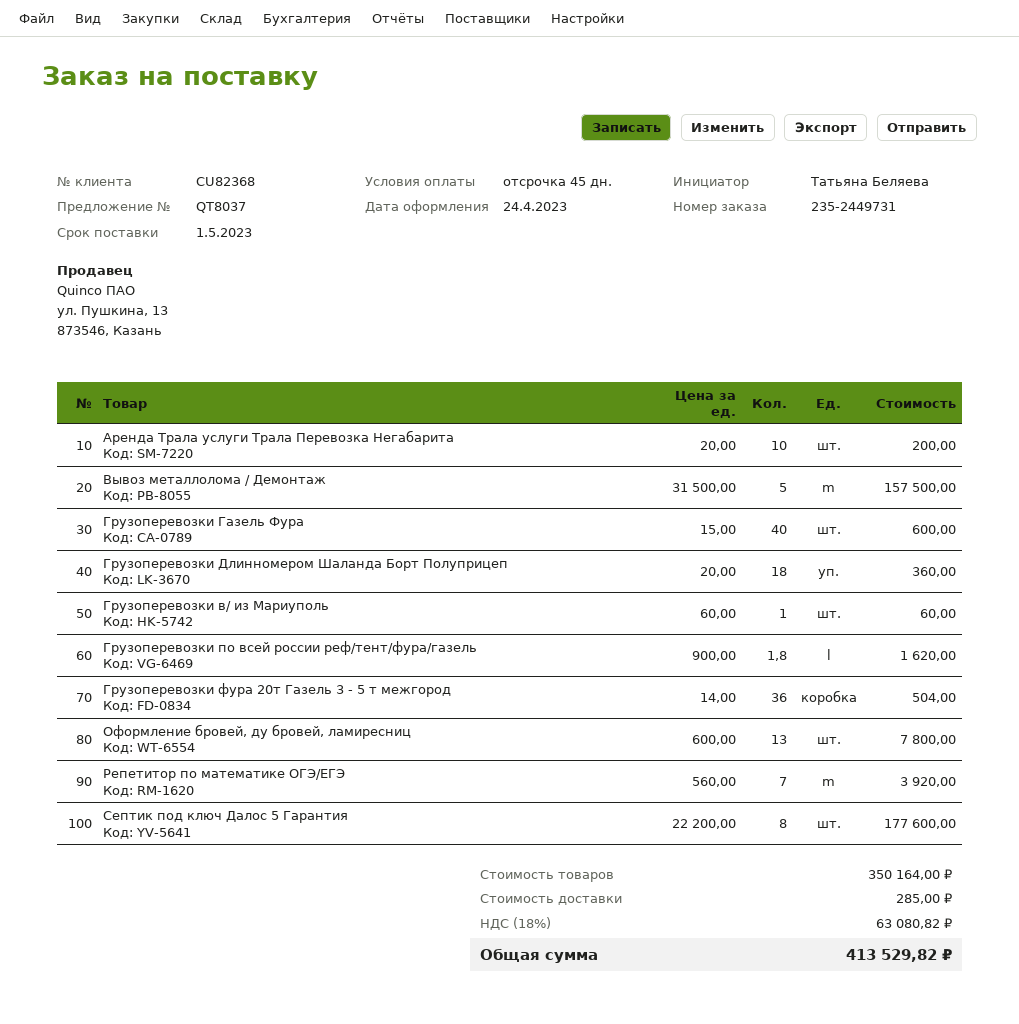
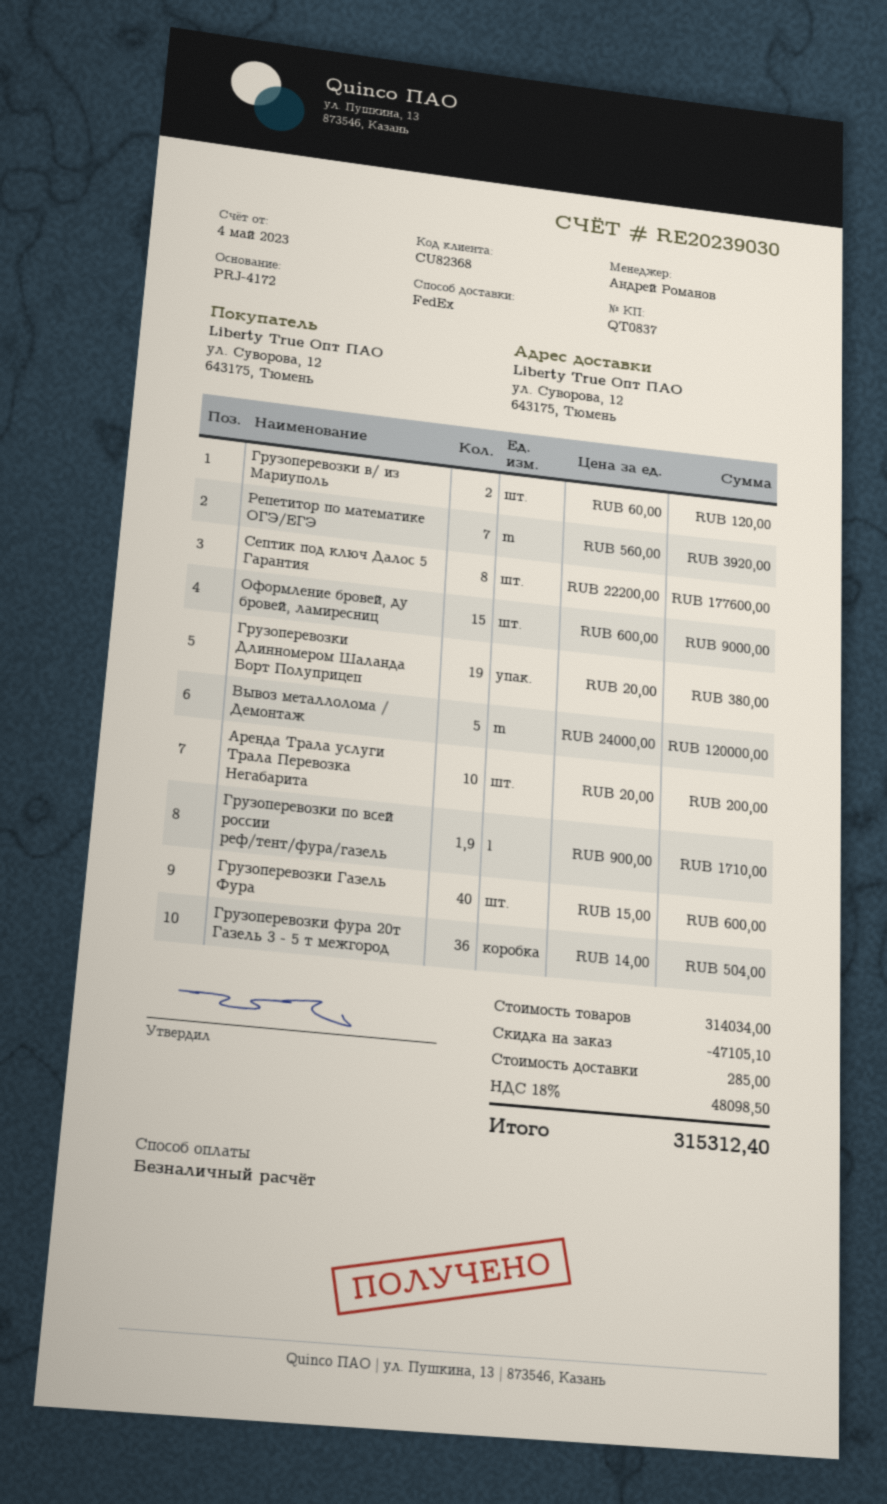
quote number: QT8037 -> QT0837
Вывоз металлолома / Демонтаж: 5 x 31500.00 = 157500.00 -> 5 x 24000.00 = 120000.00
Грузоперевозки Длинномером Шаланда Борт Полуприцеп: 18 x 20.00 = 360.00 -> 19 x 20.00 = 380.00
Грузоперевозки в/ из Мариуполь: 1 x 60.00 = 60.00 -> 2 x 60.00 = 120.00
Грузоперевозки по всей россии реф/тент/фура/газель: 1.8 x 900.00 = 1620.00 -> 1.9 x 900.00 = 1710.00
Оформление бровей, ду бровей, ламиресниц: 13 x 600.00 = 7800.00 -> 15 x 600.00 = 9000.00
subtotal: 350164.00 -> 314034.00
discount: none -> 47105.10
tax: 18% = 63080.82 -> 18% = 48098.50
total: 413529.82 -> 315312.40

